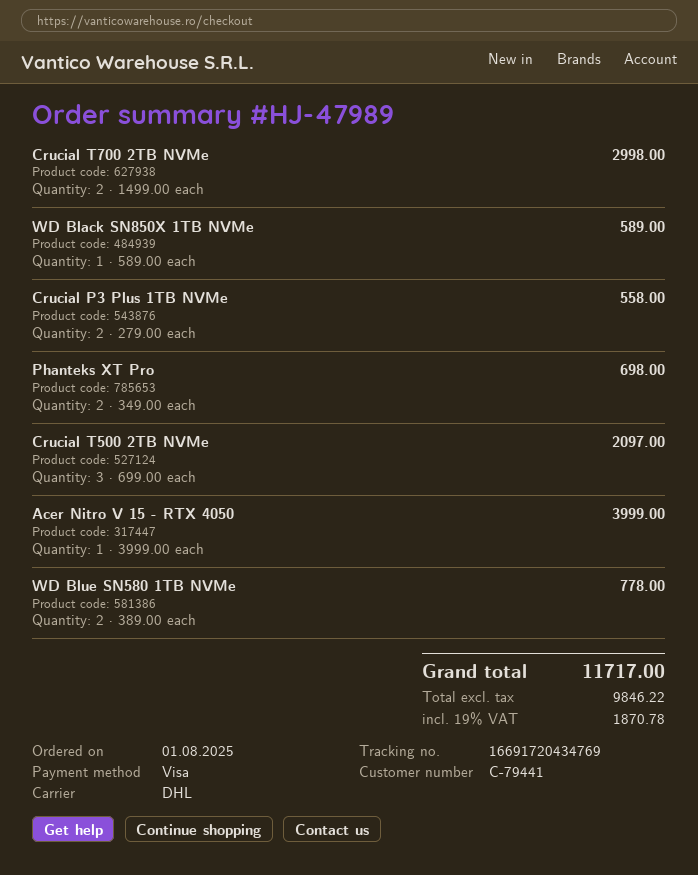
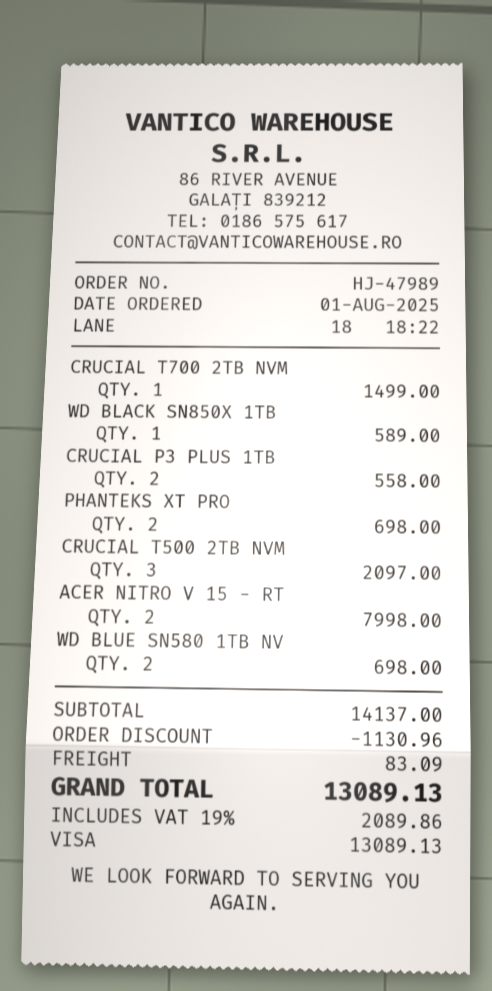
Crucial T700 2TB NVMe: 2 for 2998.00 -> 1 for 1499.00
Acer Nitro V 15 - RTX 4050: 1 for 3999.00 -> 2 for 7998.00
WD Blue SN580 1TB NVMe: 2 for 778.00 -> 2 for 698.00
discount: none -> 1130.96
shipping: none -> 83.09
tax: 19% = 1870.78 -> 19% = 2089.86
total: 11717.00 -> 13089.13

